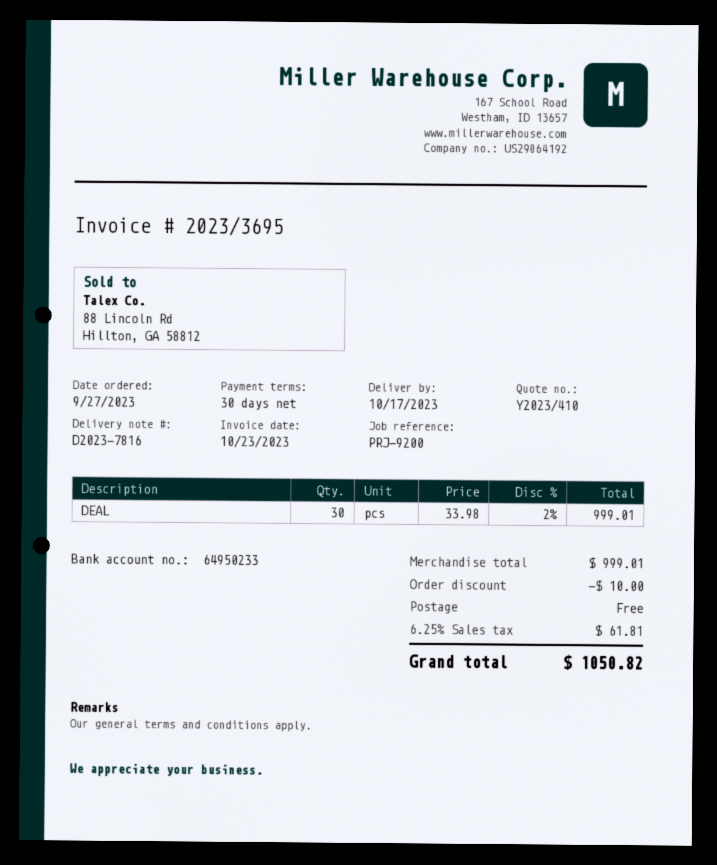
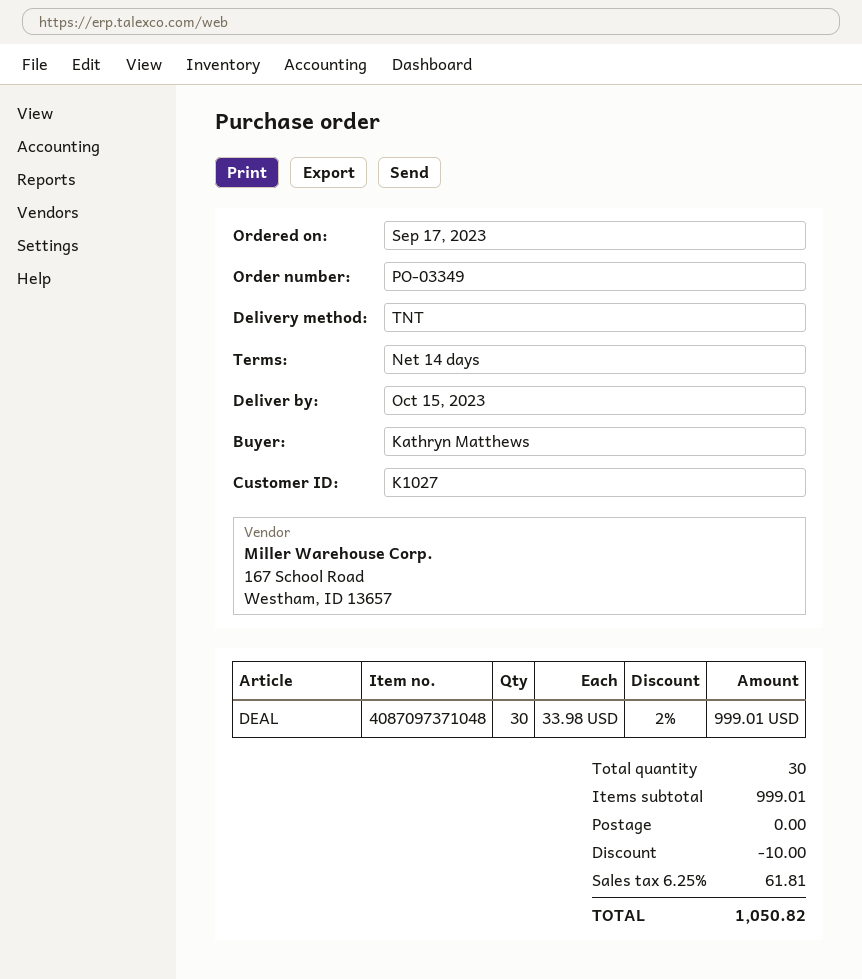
order date: 2023-09-27 -> 2023-09-17
delivery date: 2023-10-17 -> 2023-10-15
payment terms: 30 days -> 14 days

